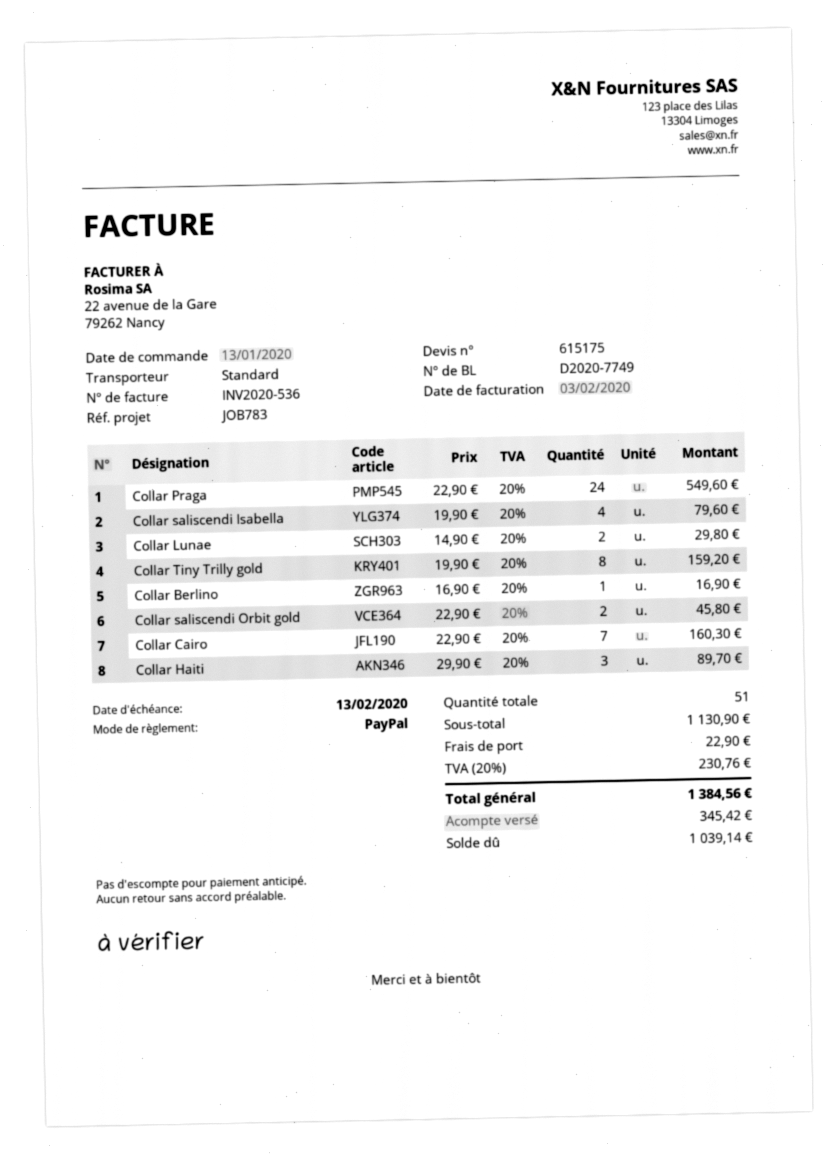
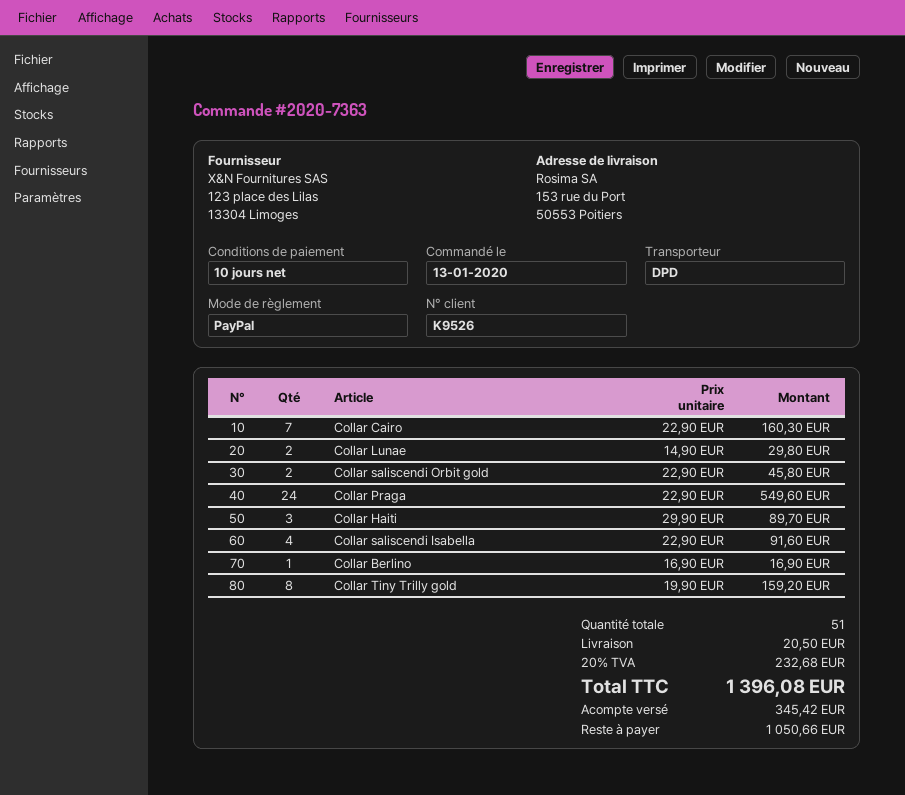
shipping method: standard -> DPD
Collar saliscendi Isabella: 4 x 19.90 = 79.60 -> 4 x 22.90 = 91.60
shipping: 22.90 -> 20.50
tax: 20% = 230.76 -> 20% = 232.68
total: 1384.56 -> 1396.08
balance: 1039.14 -> 1050.66

